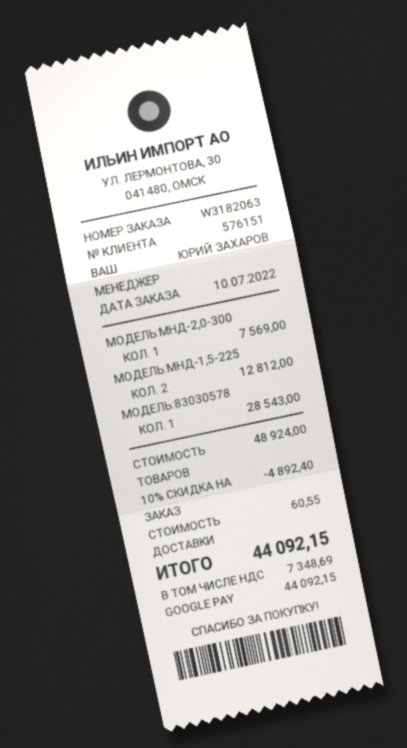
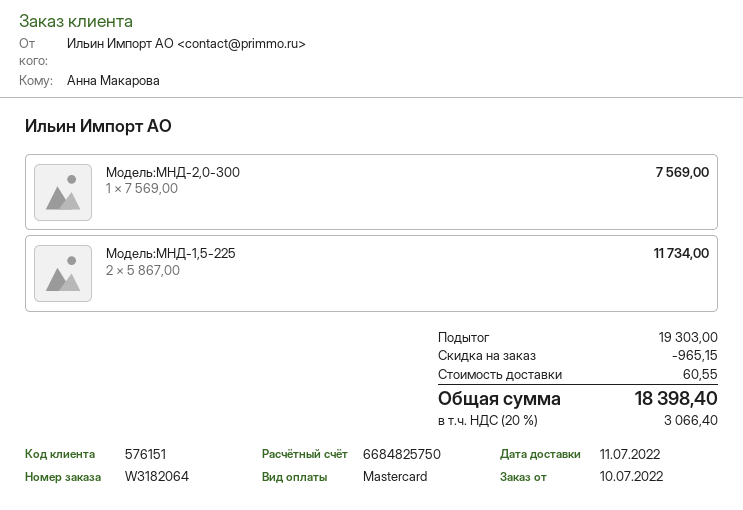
order number: W3182063 -> W3182064
payment method: Google Pay -> Mastercard
МОДЕЛЬ:МНД-1,5-225: 2 for 12812.00 -> 2 for 11734.00
МОДЕЛЬ:83030578: 1 for 28543.00 -> none
subtotal: 48924.00 -> 19303.00
discount: 4892.40 -> 965.15
tax: 7348.69 -> 3066.40
total: 44092.15 -> 18398.40

